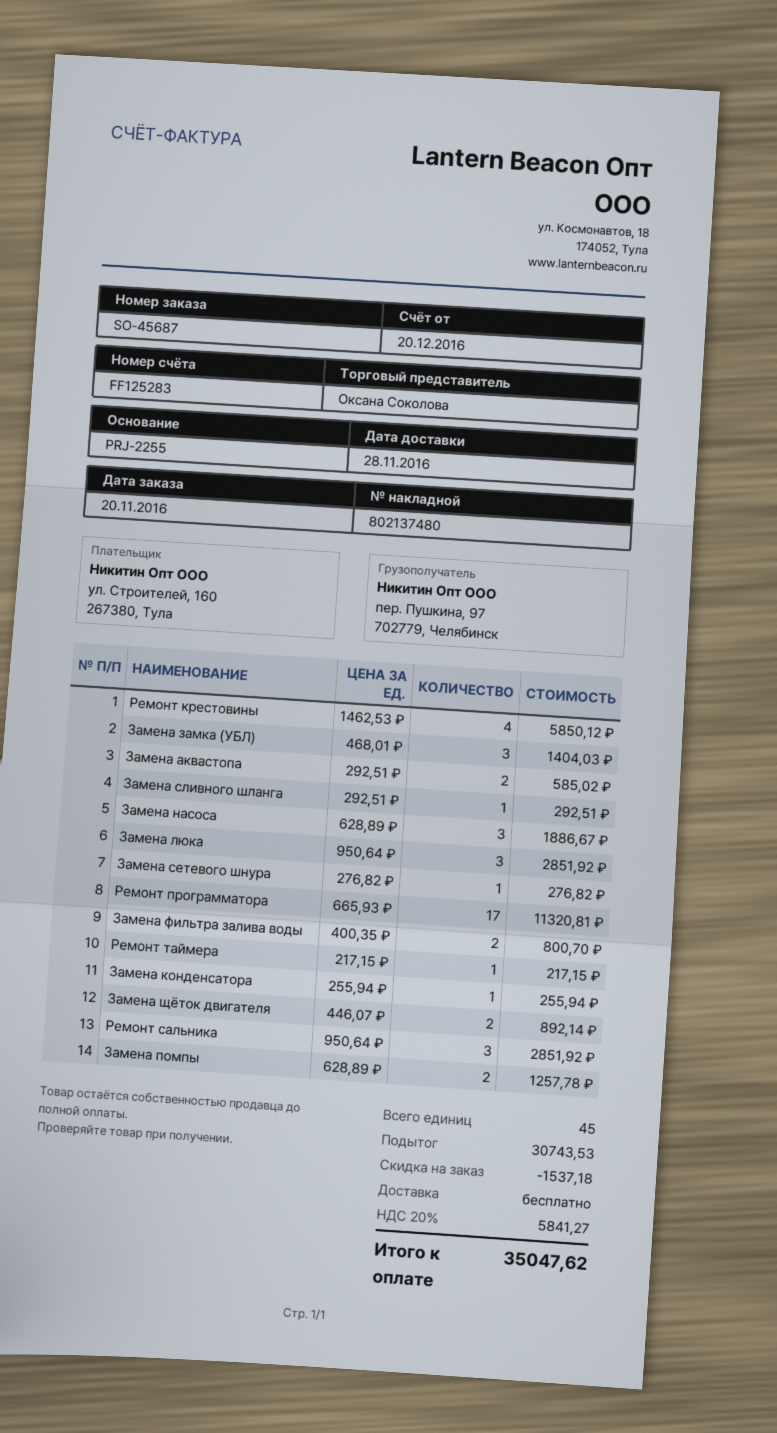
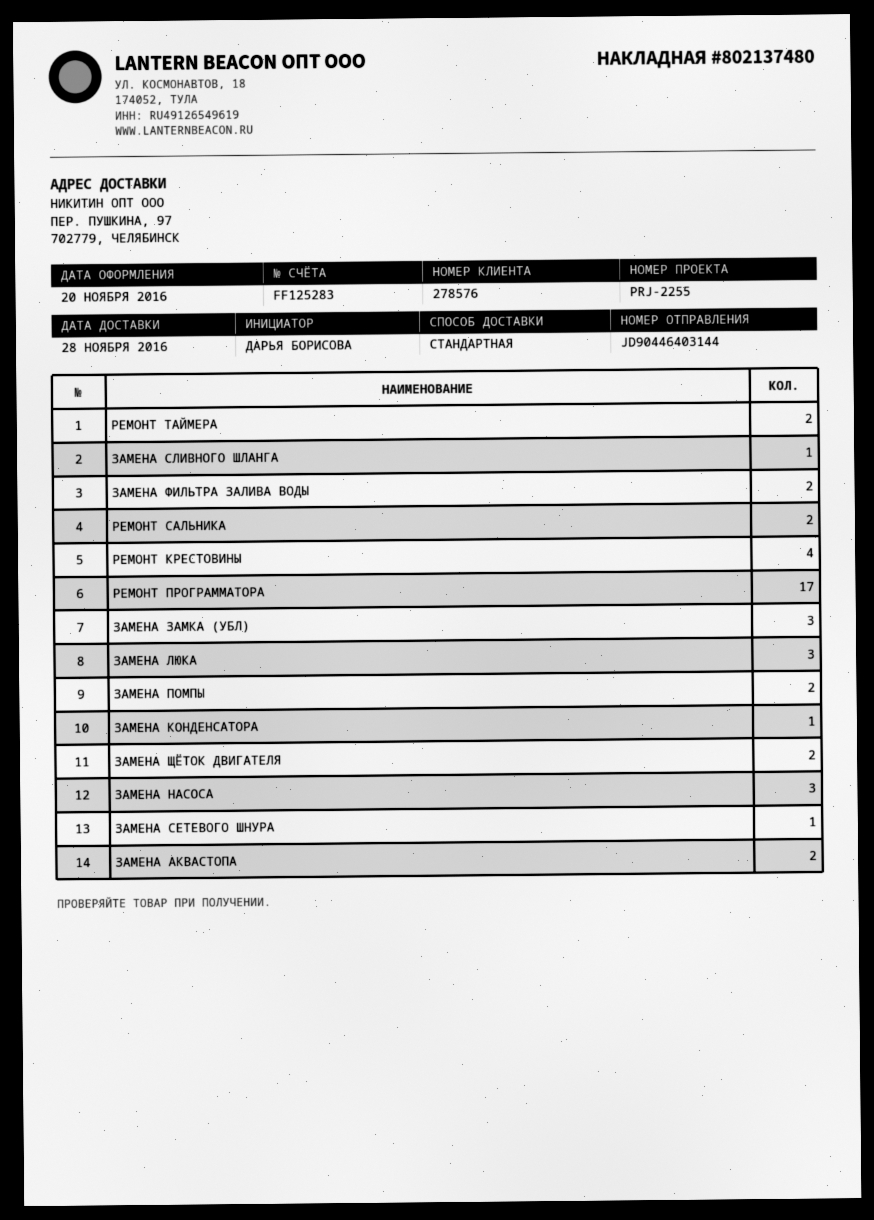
Ремонт таймера: 1 -> 2
Ремонт сальника: 3 -> 2

